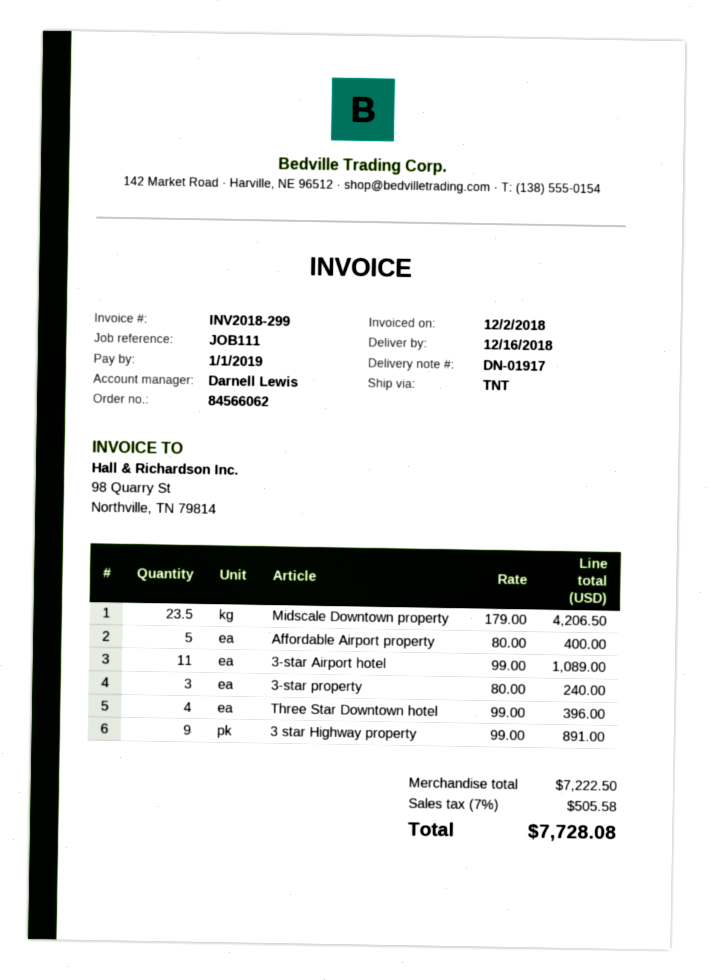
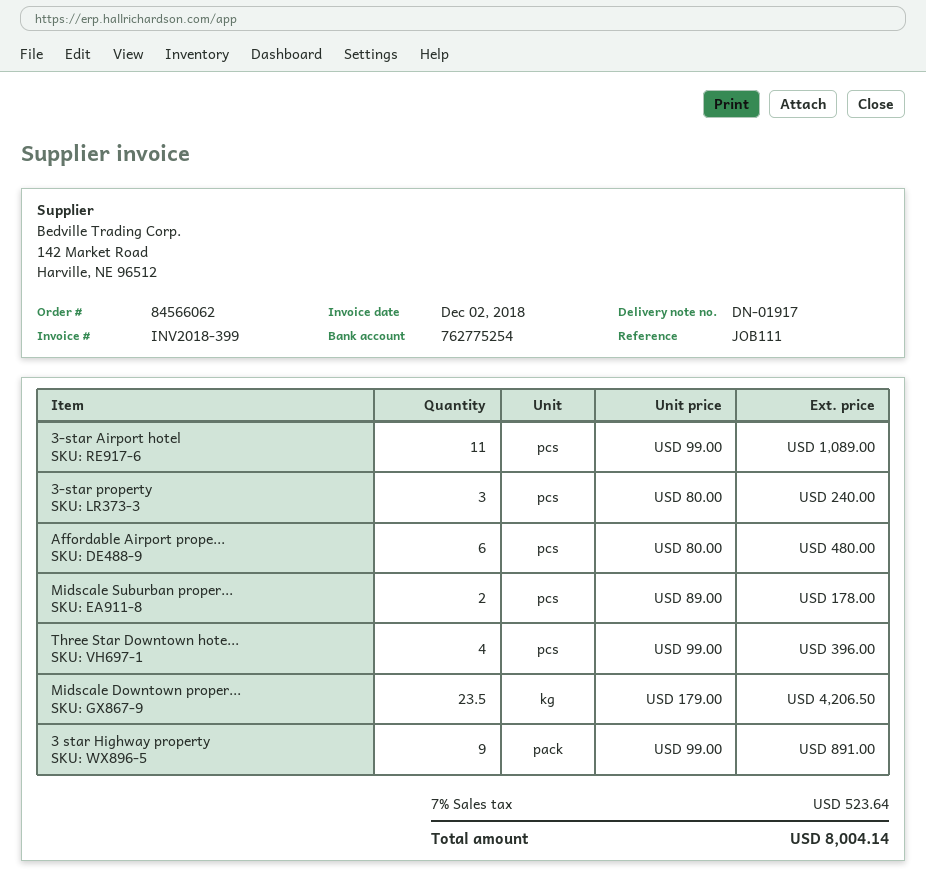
invoice number: INV2018-299 -> INV2018-399
Affordable Airport property: 5 x 80.00 = 400.00 -> 6 x 80.00 = 480.00
Midscale Suburban proper...: none -> 2 x 89.00 = 178.00
tax: 7% = 505.58 -> 7% = 523.64
total: 7728.08 -> 8004.14

